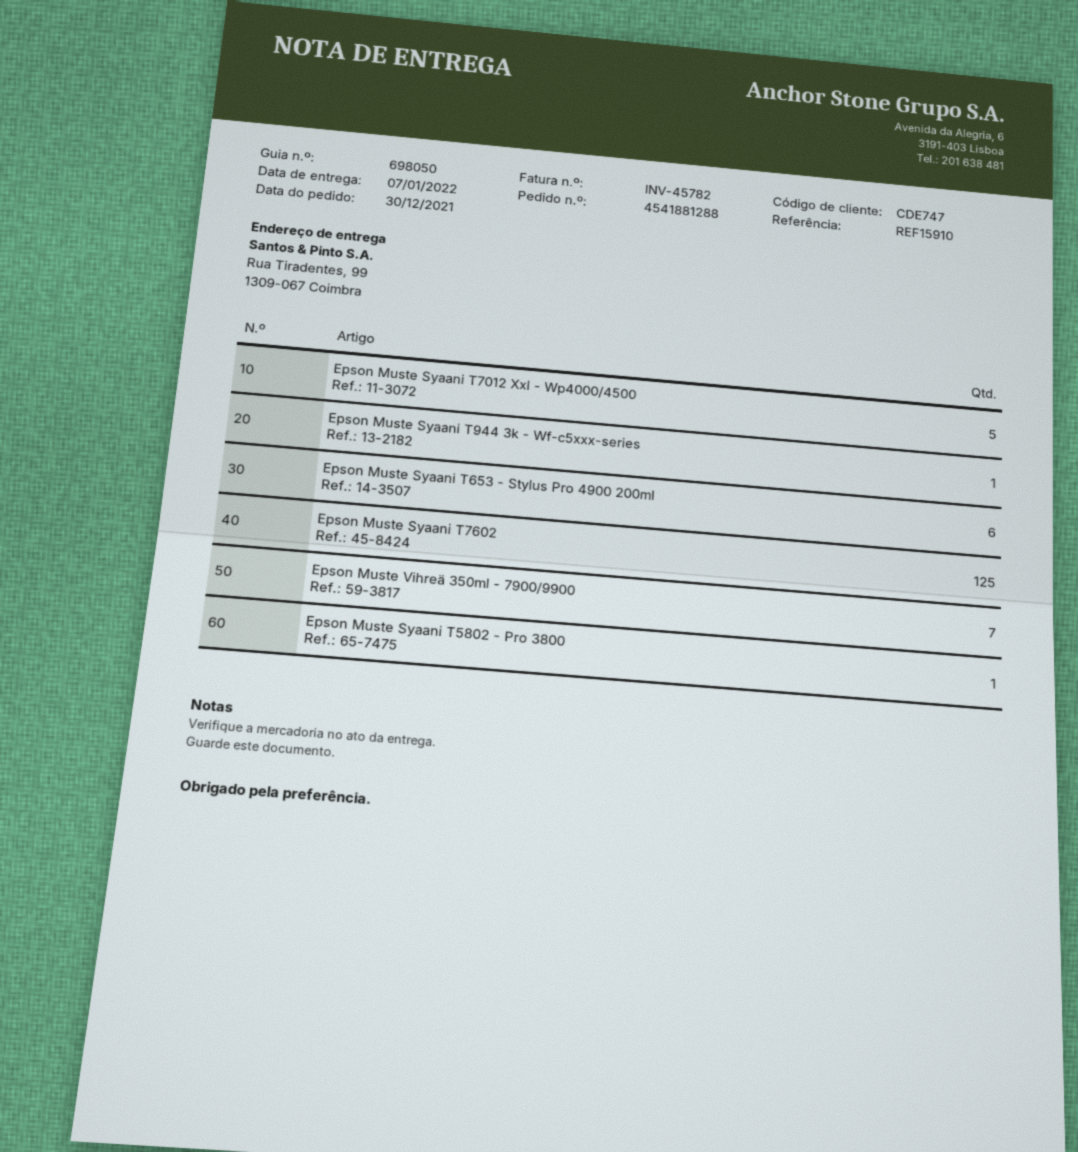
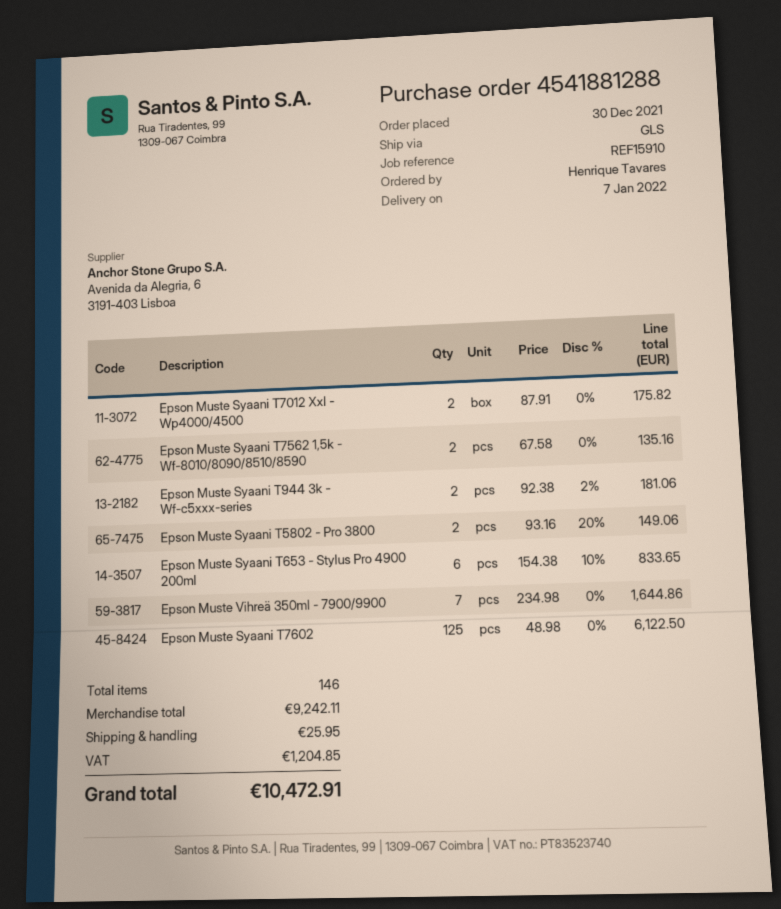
Epson Muste Syaani T7012 Xxl - Wp4000/4500: 5 -> 2
Epson Muste Syaani T944 3k - Wf-c5xxx-series: 1 -> 2
Epson Muste Syaani T5802 - Pro 3800: 1 -> 2
Epson Muste Syaani T7562 1,5k - Wf-8010/8090/8510/8590: none -> 2

